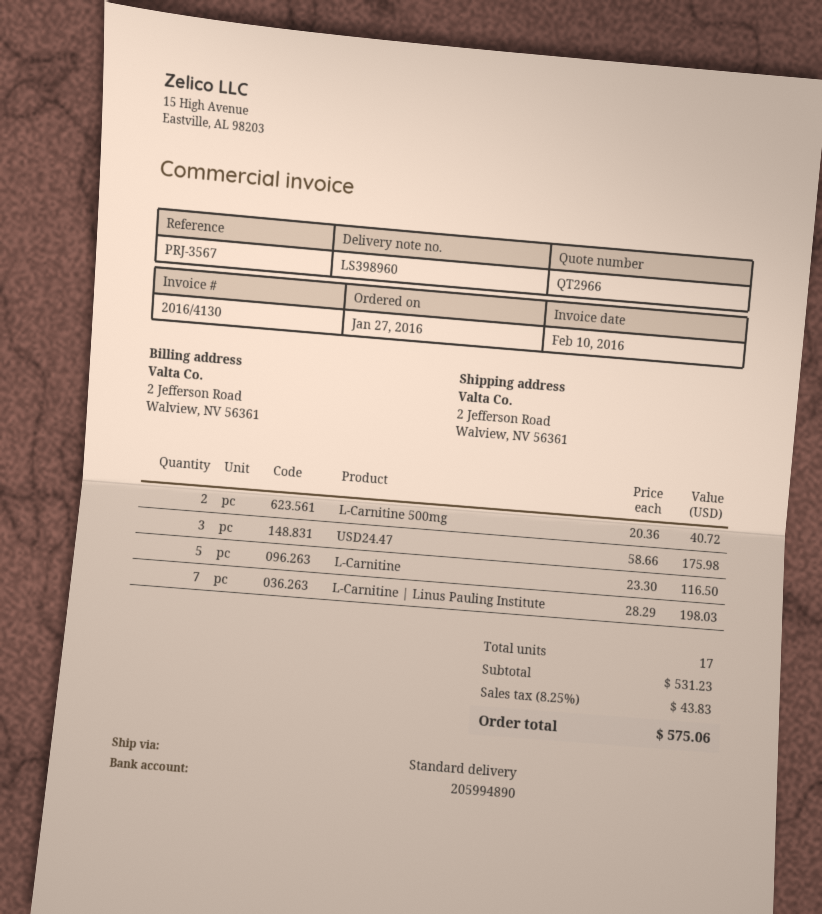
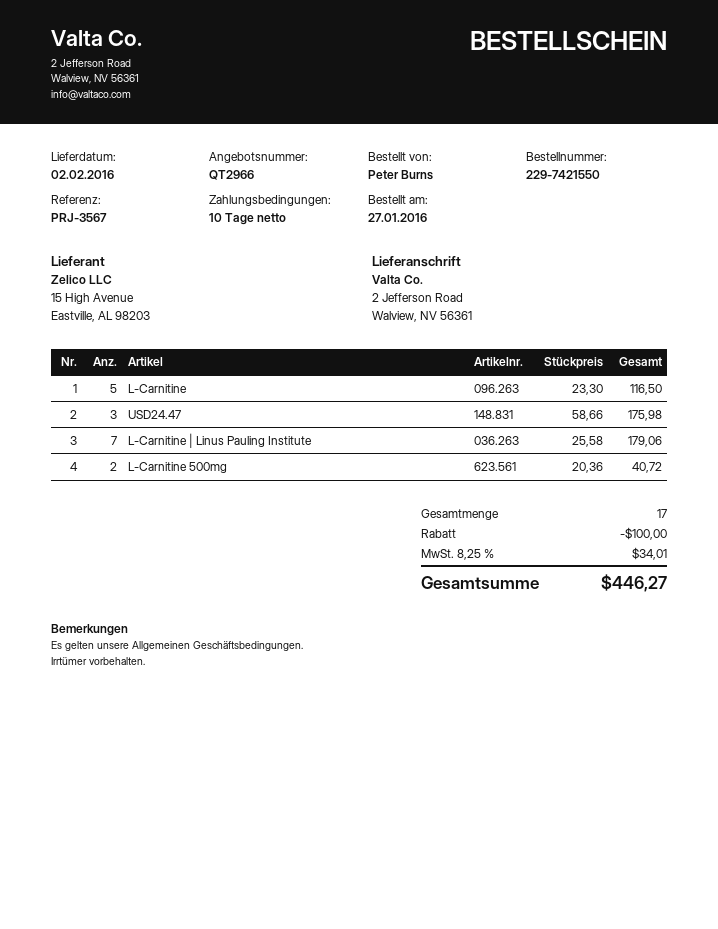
L-Carnitine | Linus Pauling Institute: 7 x 28.29 = 198.03 -> 7 x 25.58 = 179.06
discount: none -> 100.00
tax: 8.25% = 43.83 -> 8.25% = 34.01
total: 575.06 -> 446.27

